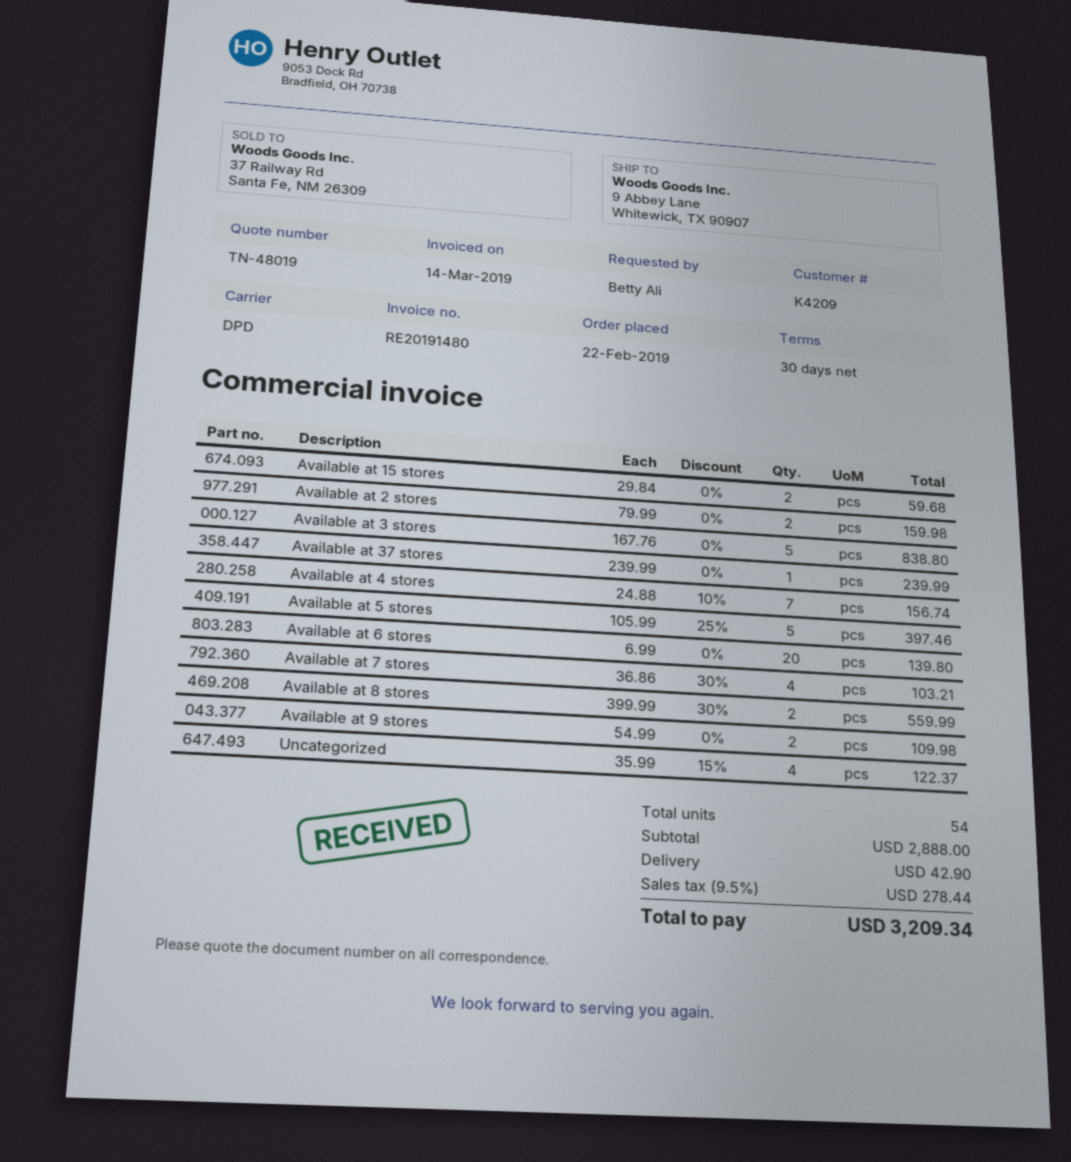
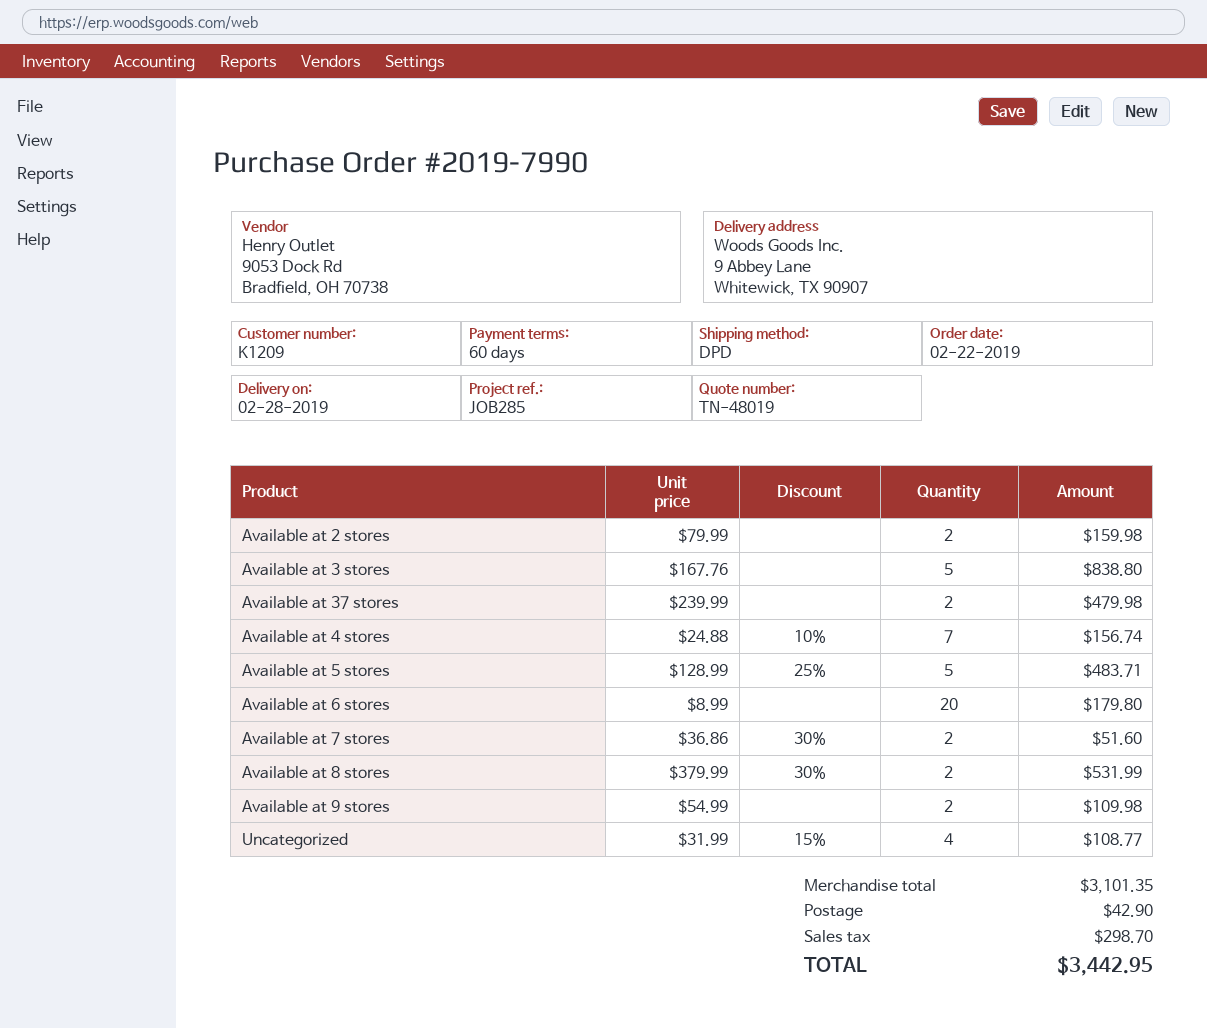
payment terms: 30 days -> 60 days
customer number: K4209 -> K1209
Available at 15 stores: 2 x 29.84 = 59.68 -> none
Available at 37 stores: 1 x 239.99 = 239.99 -> 2 x 239.99 = 479.98
Available at 5 stores: 5 x 105.99 - 25% = 397.46 -> 5 x 128.99 - 25% = 483.71
Available at 6 stores: 20 x 6.99 = 139.80 -> 20 x 8.99 = 179.80
Available at 7 stores: 4 x 36.86 - 30% = 103.21 -> 2 x 36.86 - 30% = 51.60
Available at 8 stores: 2 x 399.99 - 30% = 559.99 -> 2 x 379.99 - 30% = 531.99
Uncategorized: 4 x 35.99 - 15% = 122.37 -> 4 x 31.99 - 15% = 108.77
subtotal: 2888.00 -> 3101.35
tax: 278.44 -> 298.70
total: 3209.34 -> 3442.95

